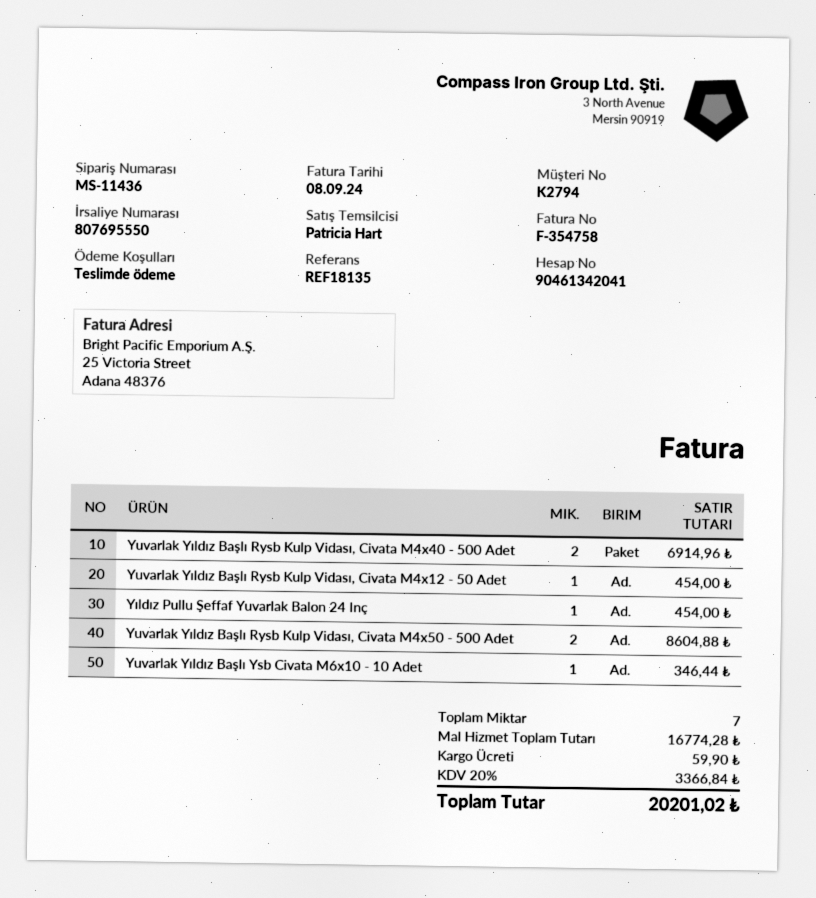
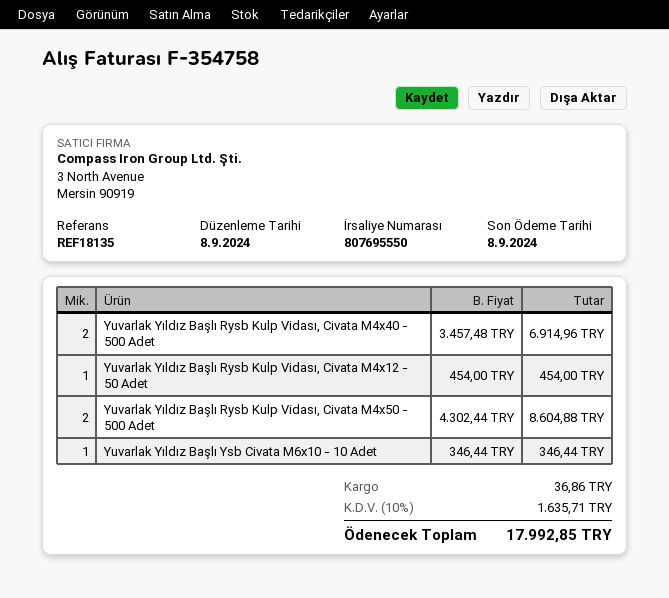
Yıldız Pullu Şeffaf Yuvarlak Balon 24 Inç: 1 for 454.00 -> none
shipping: 59.90 -> 36.86
tax: 20% = 3366.84 -> 10% = 1635.71
total: 20201.02 -> 17992.85

